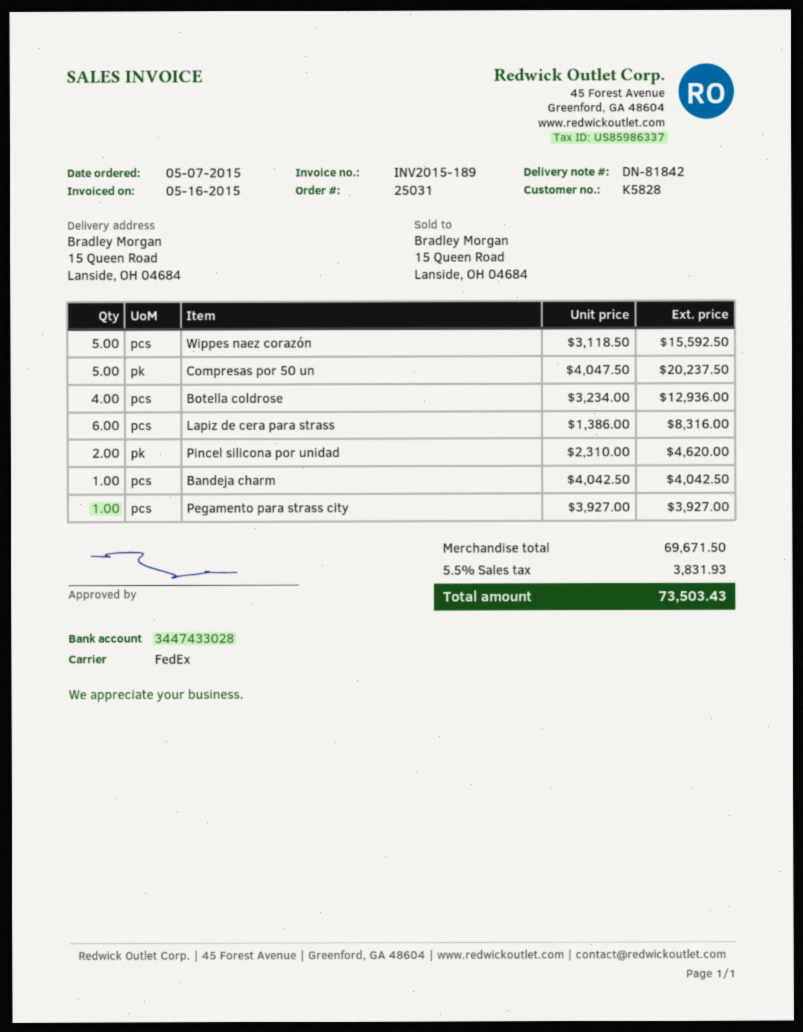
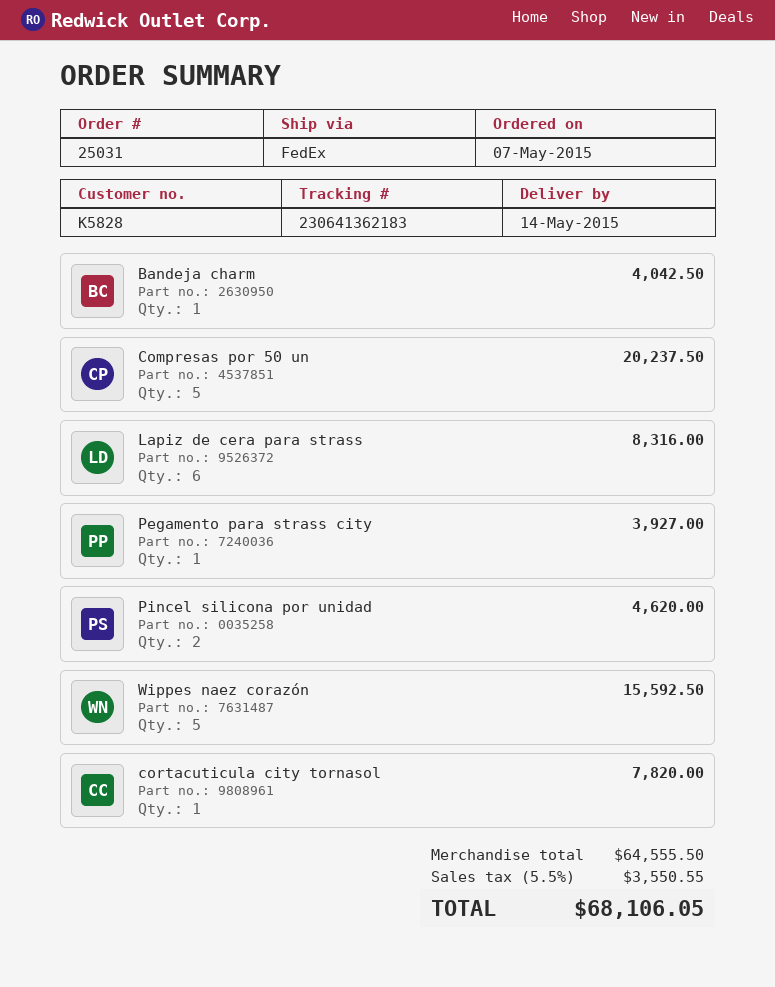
Botella coldrose: 4 for 12936.00 -> none
cortacuticula city tornasol: none -> 1 for 7820.00
subtotal: 69671.50 -> 64555.50
tax: 5.5% = 3831.93 -> 5.5% = 3550.55
total: 73503.43 -> 68106.05

